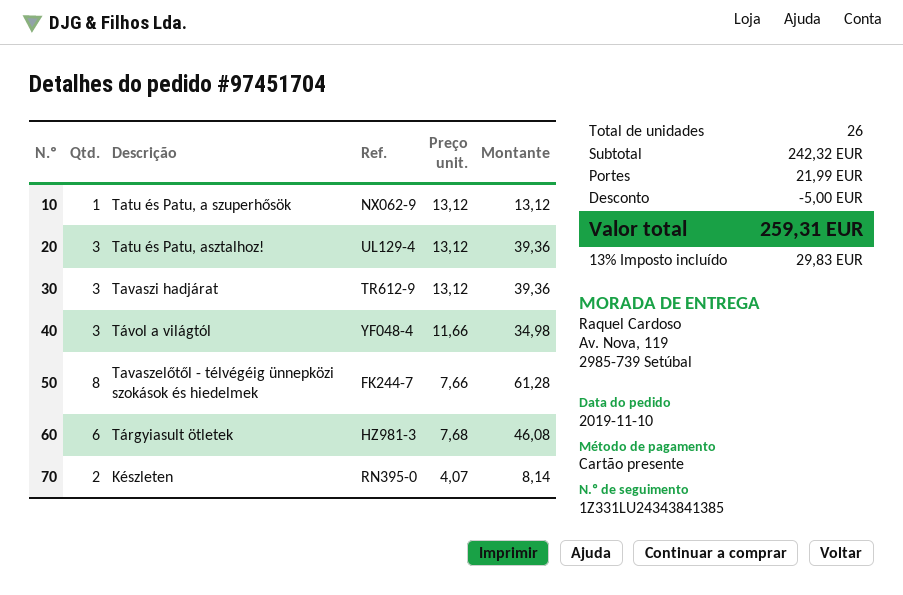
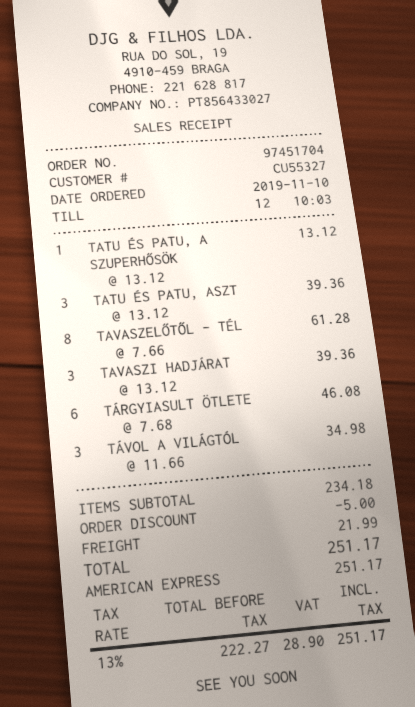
payment method: gift card -> American Express
Készleten: 2 x 4.07 = 8.14 -> none
subtotal: 242.32 -> 234.18
tax: 13% = 29.83 -> 13% = 28.90
total: 259.31 -> 251.17

